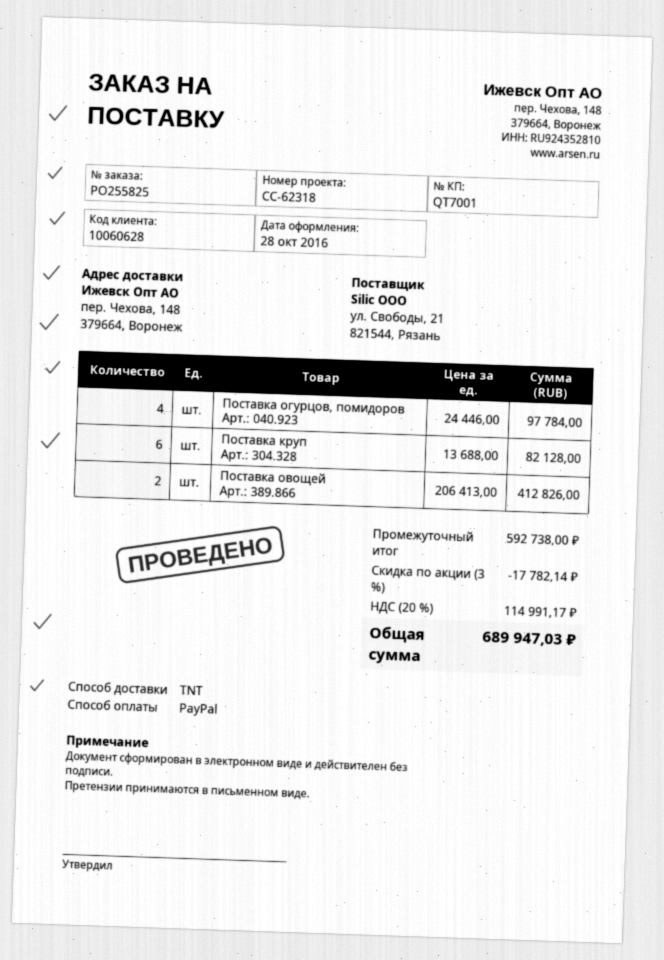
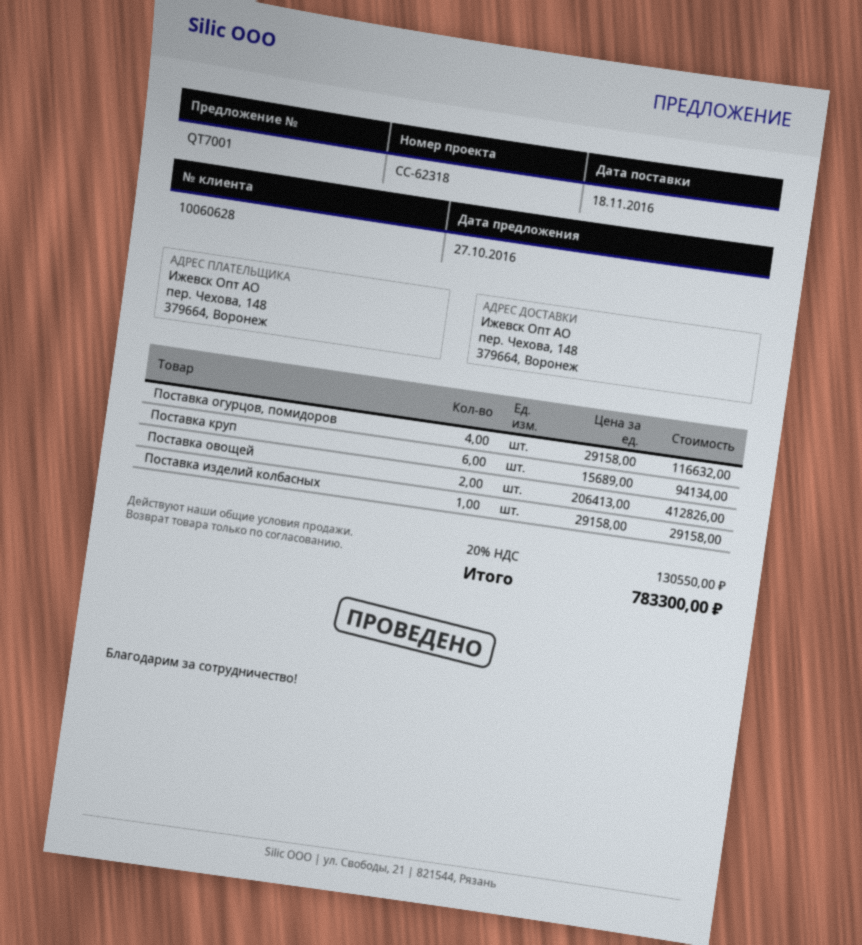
Поставка огурцов, помидоров: 4 x 24446.00 = 97784.00 -> 4 x 29158.00 = 116632.00
Поставка круп: 6 x 13688.00 = 82128.00 -> 6 x 15689.00 = 94134.00
Поставка изделий колбасных: none -> 1 x 29158.00 = 29158.00
discount: 3% = 17782.14 -> none
tax: 20% = 114991.17 -> 20% = 130550.00
total: 689947.03 -> 783300.00

